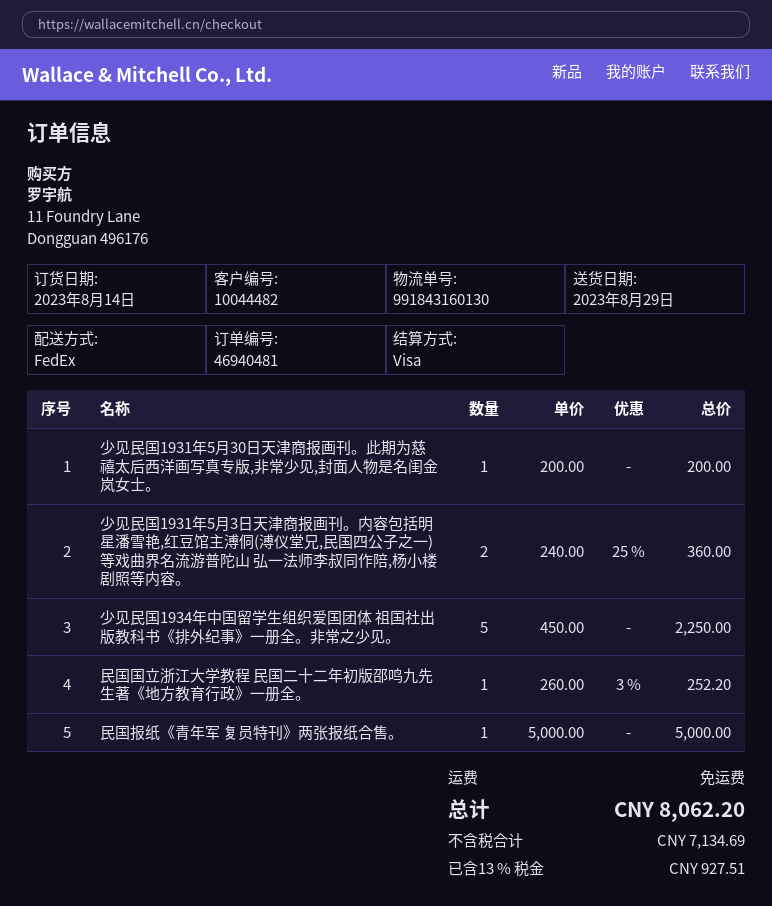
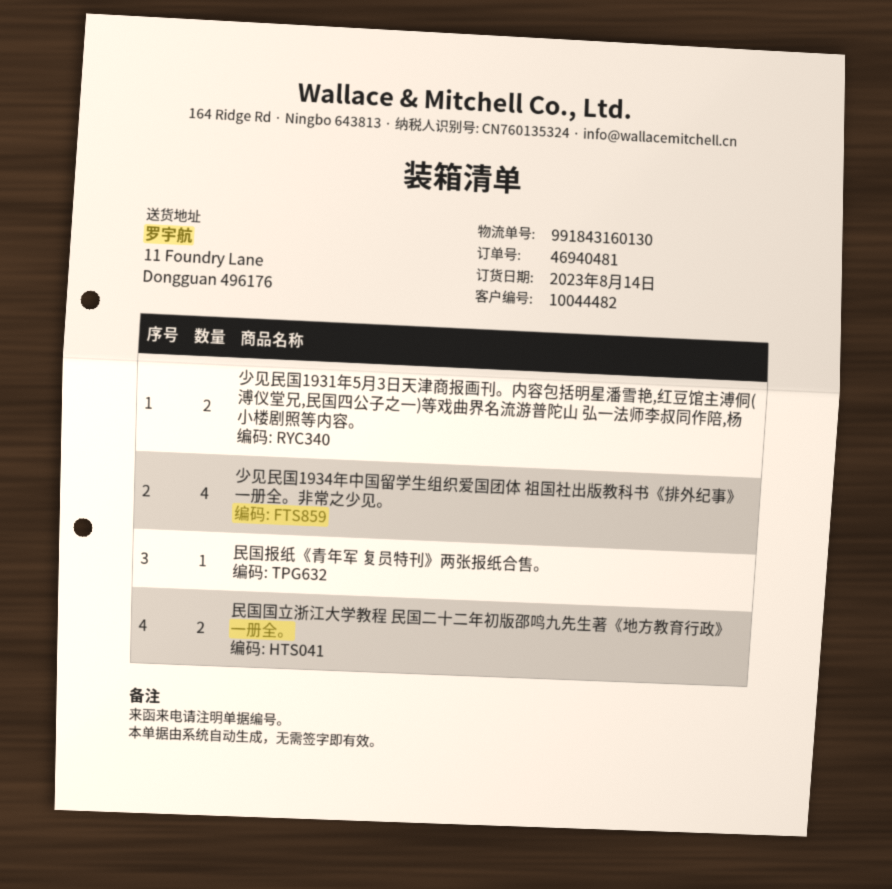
少见民国1931年5月30日天津商报画刊。此期为慈禧太后西洋画写真专版,非常少见,封面人物是名闺金岚女士。: 1 -> none
少见民国1934年中国留学生组织爱国团体 祖国社出版教科书《排外纪事》一册全。非常之少见。: 5 -> 4
民国国立浙江大学教程 民国二十二年初版邵鸣九先生著《地方教育行政》一册全。: 1 -> 2

